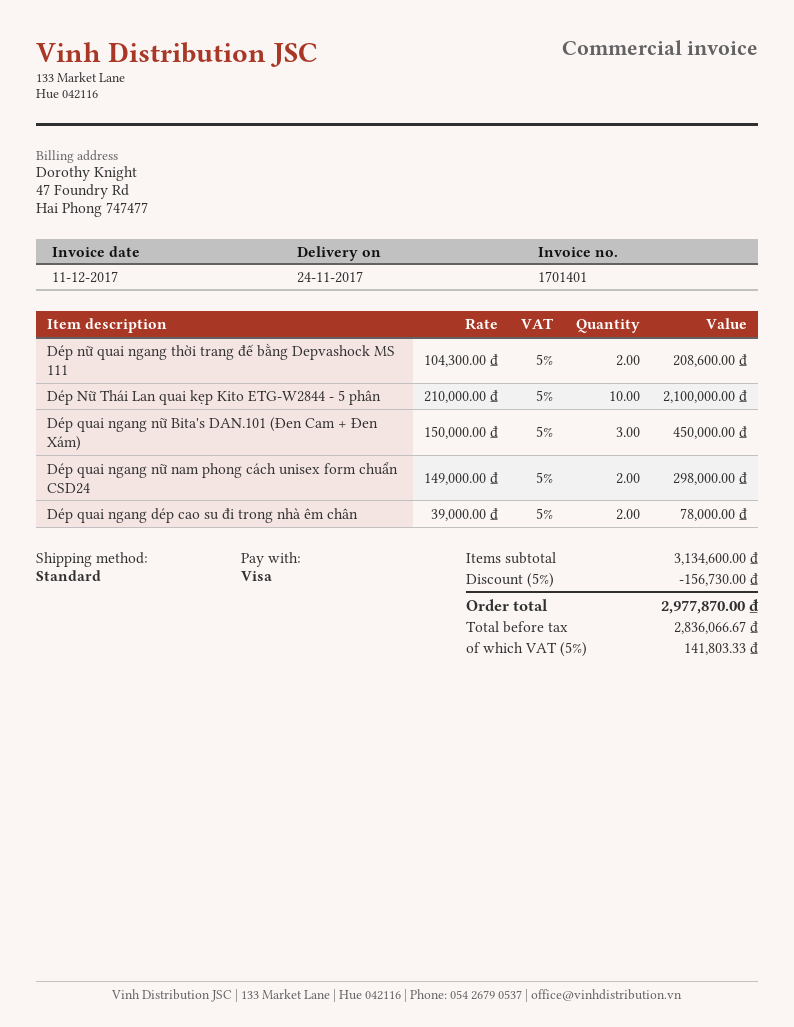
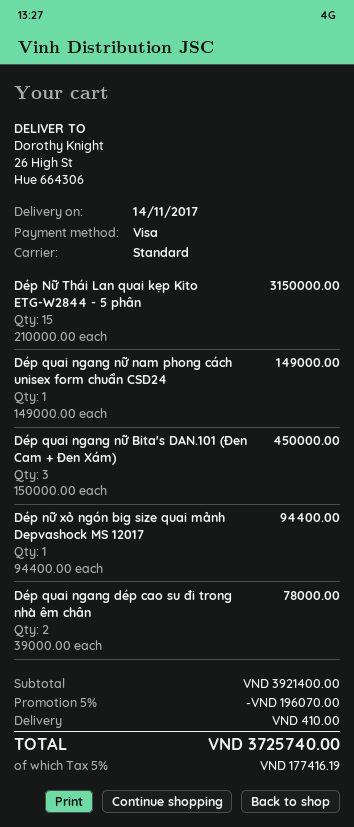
delivery date: 2017-11-24 -> 2017-11-14
Dép nữ quai ngang thời trang đế bằng Depvashock MS 111: 2 x 104300.00 = 208600.00 -> none
Dép Nữ Thái Lan quai kẹp Kito ETG-W2844 - 5 phân: 10 x 210000.00 = 2100000.00 -> 15 x 210000.00 = 3150000.00
Dép quai ngang nữ nam phong cách unisex form chuẩn CSD24: 2 x 149000.00 = 298000.00 -> 1 x 149000.00 = 149000.00
Dép nữ xỏ ngón big size quai mảnh Depvashock MS 12017: none -> 1 x 94400.00 = 94400.00
subtotal: 3134600.00 -> 3921400.00
discount: 5% = 156730.00 -> 5% = 196070.00
shipping: none -> 410.00
tax: 5% = 141803.33 -> 5% = 177416.19
total: 2977870.00 -> 3725740.00

